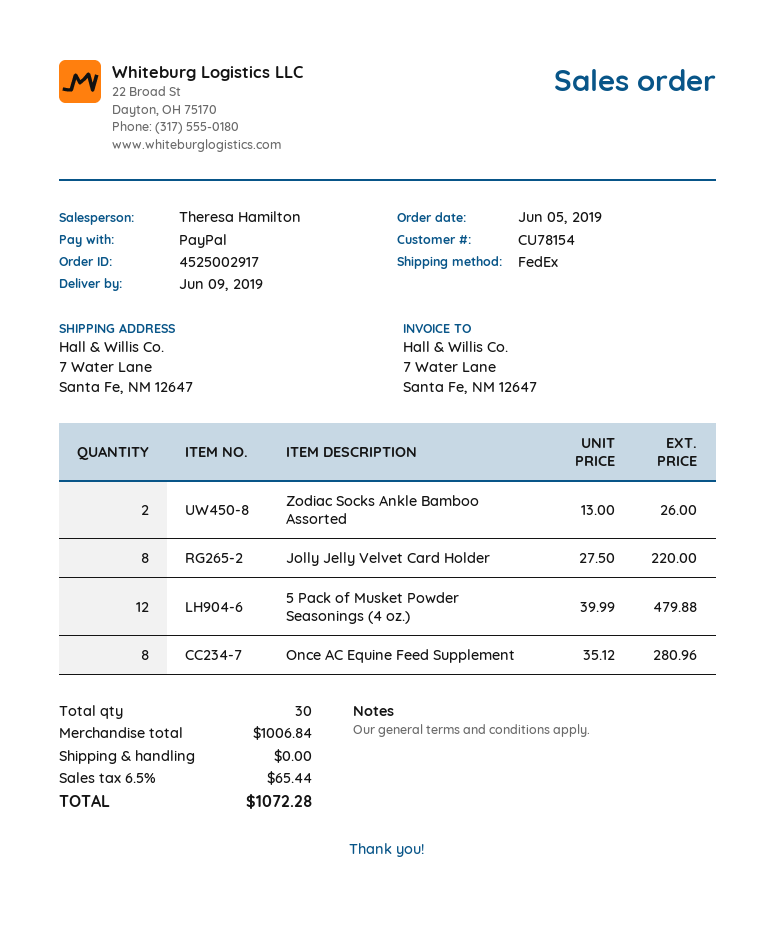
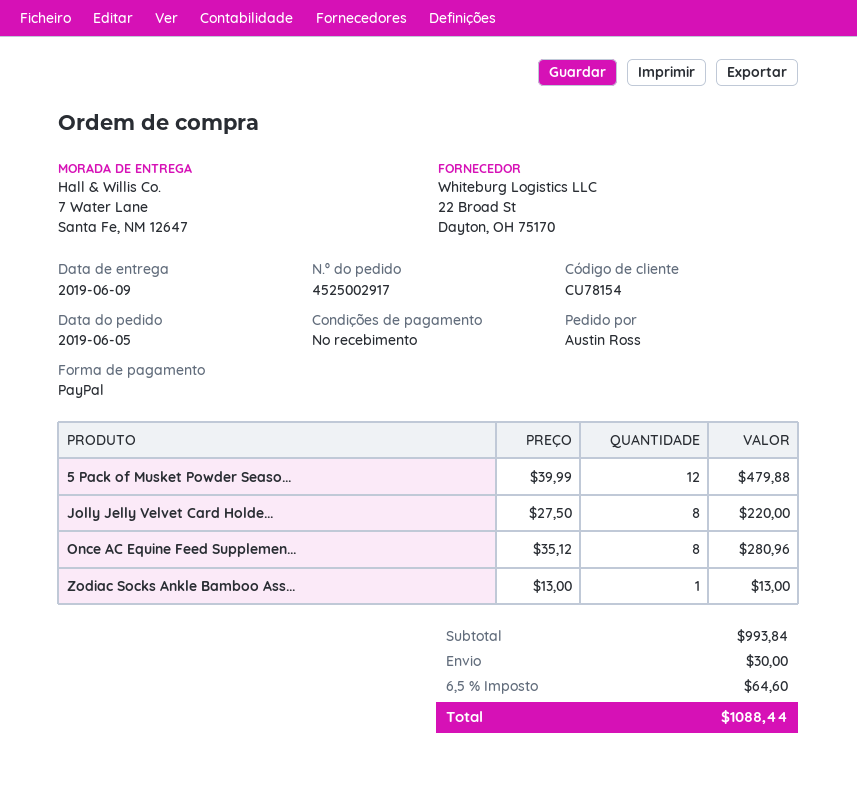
Zodiac Socks Ankle Bamboo Assorted: 2 x 13.00 = 26.00 -> 1 x 13.00 = 13.00
subtotal: 1006.84 -> 993.84
shipping: 0.00 -> 30.00
tax: 6.5% = 65.44 -> 6.5% = 64.60
total: 1072.28 -> 1088.44

